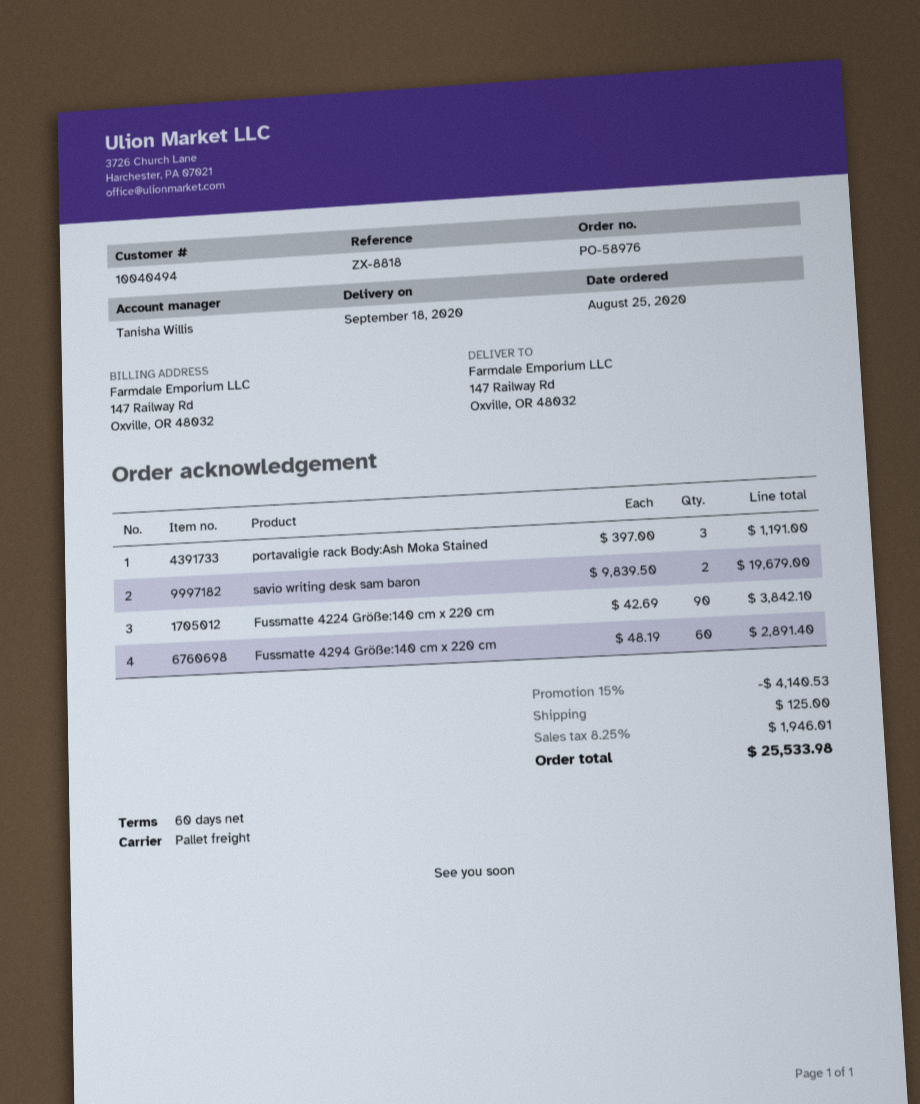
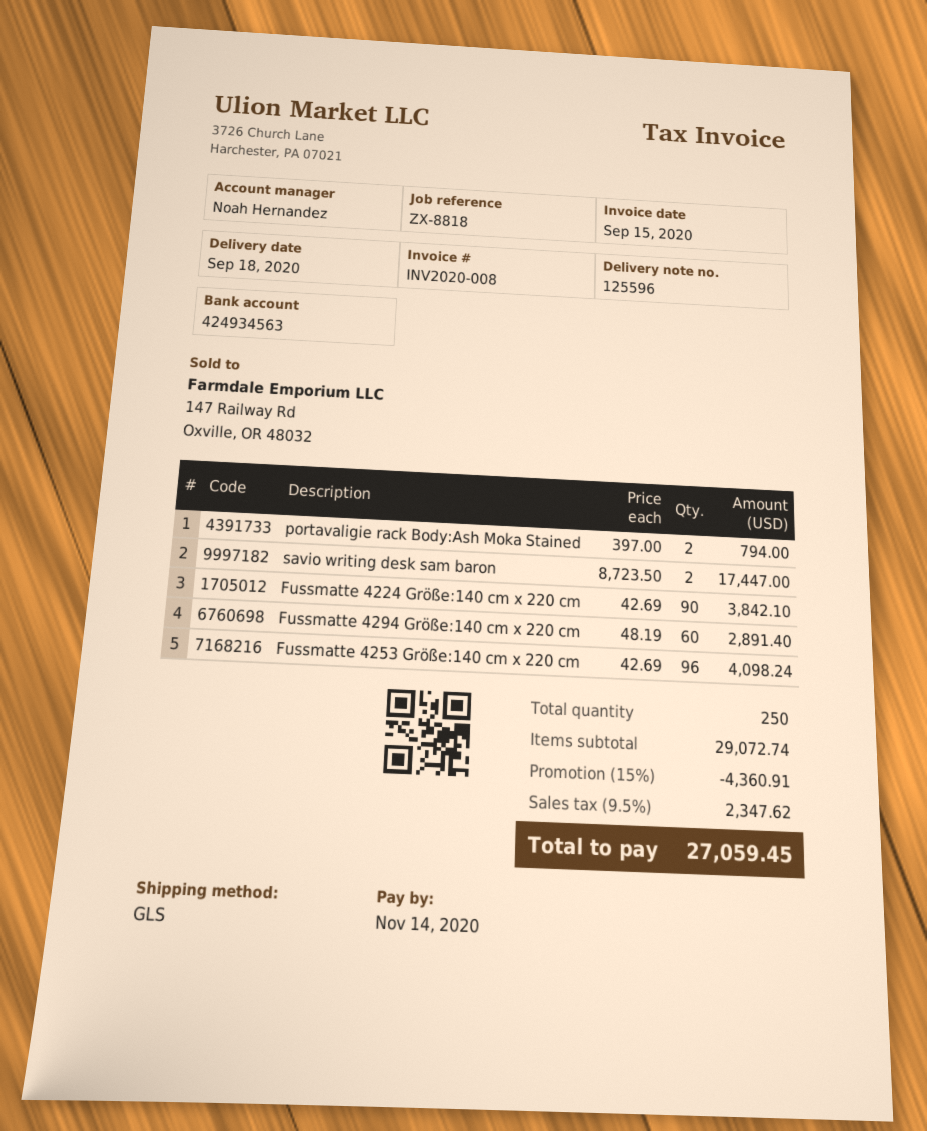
sales rep: Tanisha Willis -> Noah Hernandez
shipping method: pallet freight -> GLS
portavaligie rack Body:Ash Moka Stained: 3 x 397.00 = 1191.00 -> 2 x 397.00 = 794.00
savio writing desk sam baron: 2 x 9839.50 = 19679.00 -> 2 x 8723.50 = 17447.00
Fussmatte 4253 Größe:140 cm x 220 cm: none -> 96 x 42.69 = 4098.24
discount: 15% = 4140.53 -> 15% = 4360.91
shipping: 125.00 -> none
tax: 8.25% = 1946.01 -> 9.5% = 2347.62
total: 25533.98 -> 27059.45

